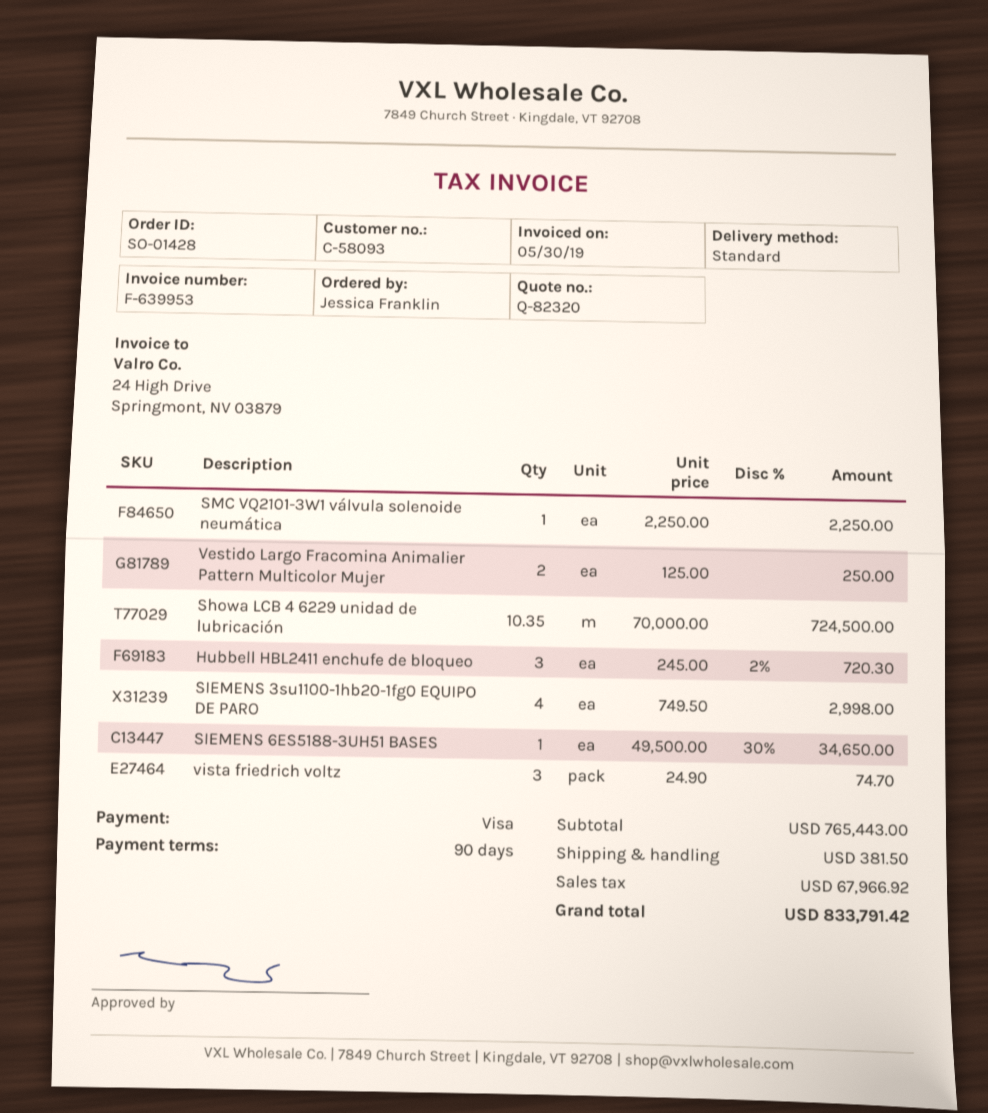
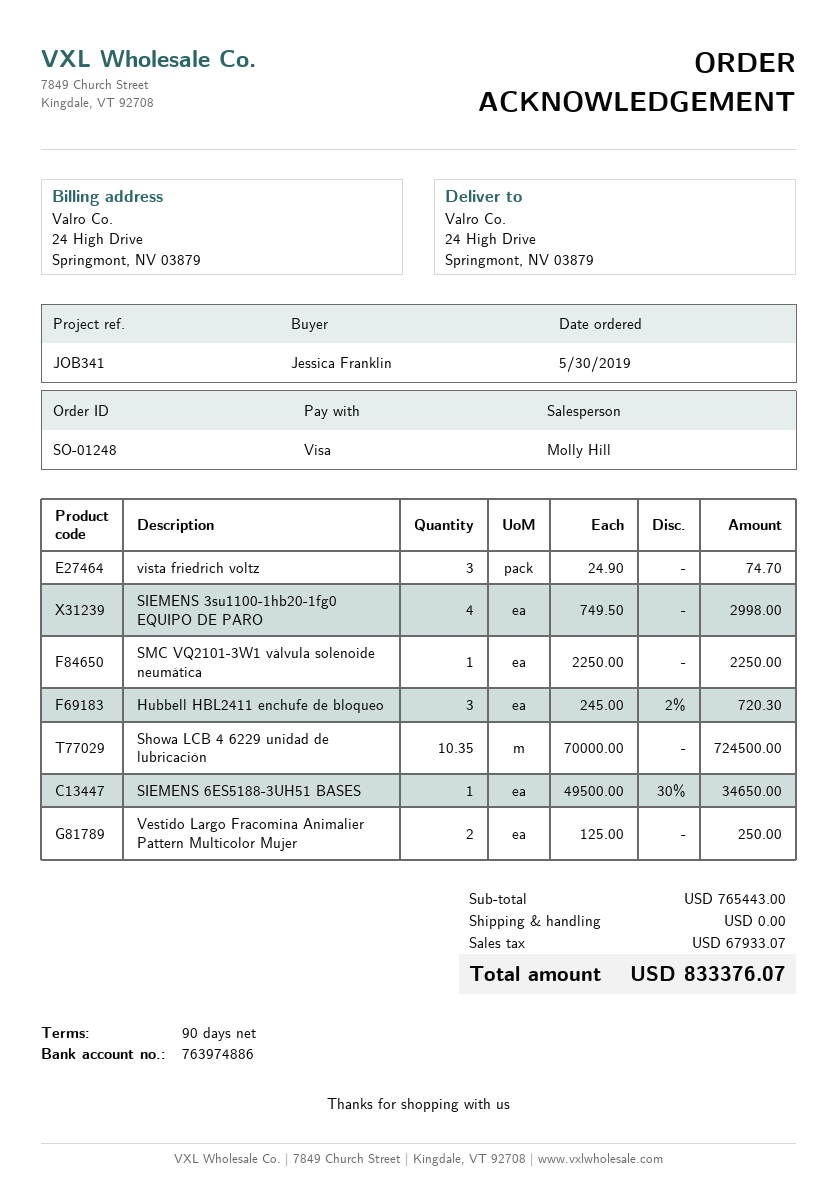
order number: SO-01428 -> SO-01248
shipping: 381.50 -> 0.00
tax: 67966.92 -> 67933.07
total: 833791.42 -> 833376.07

